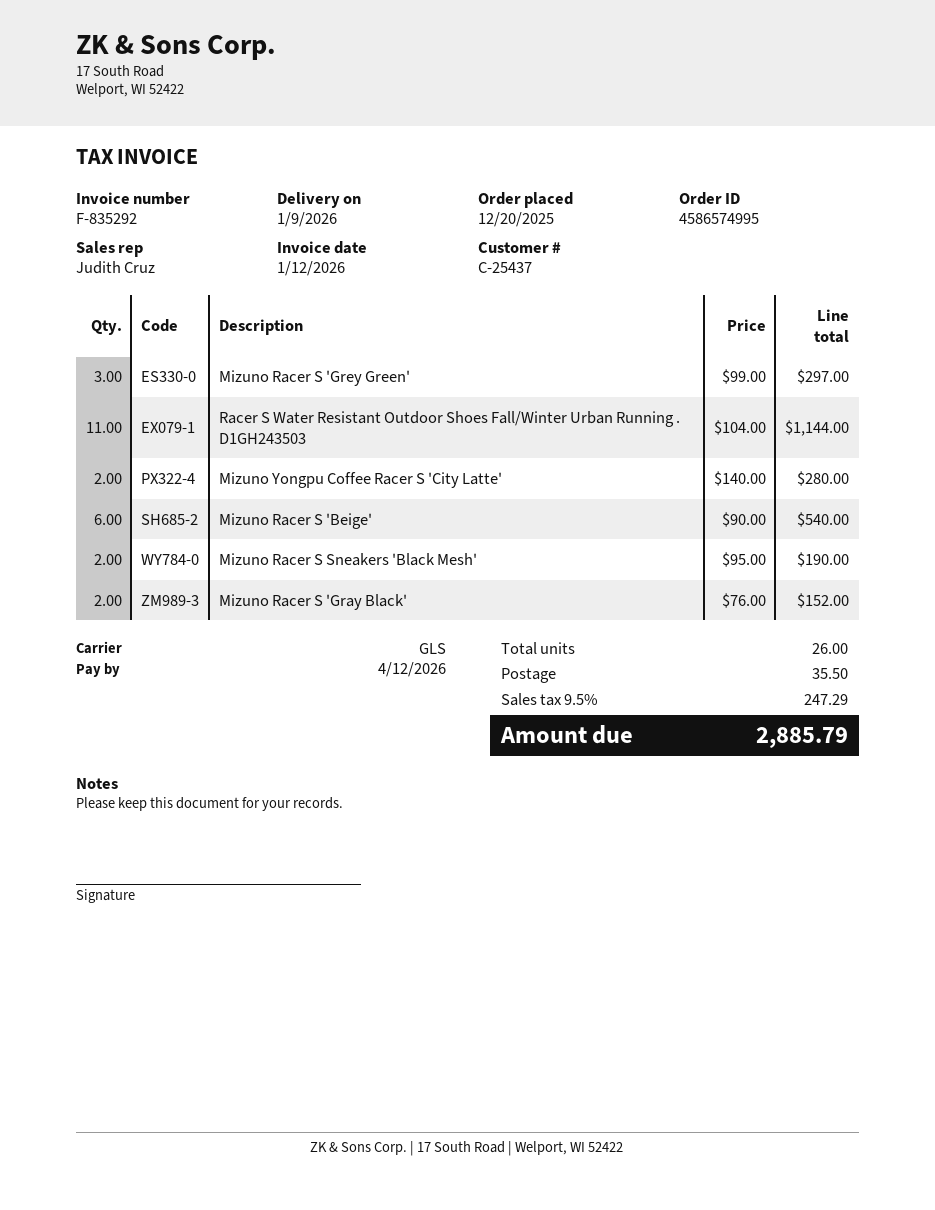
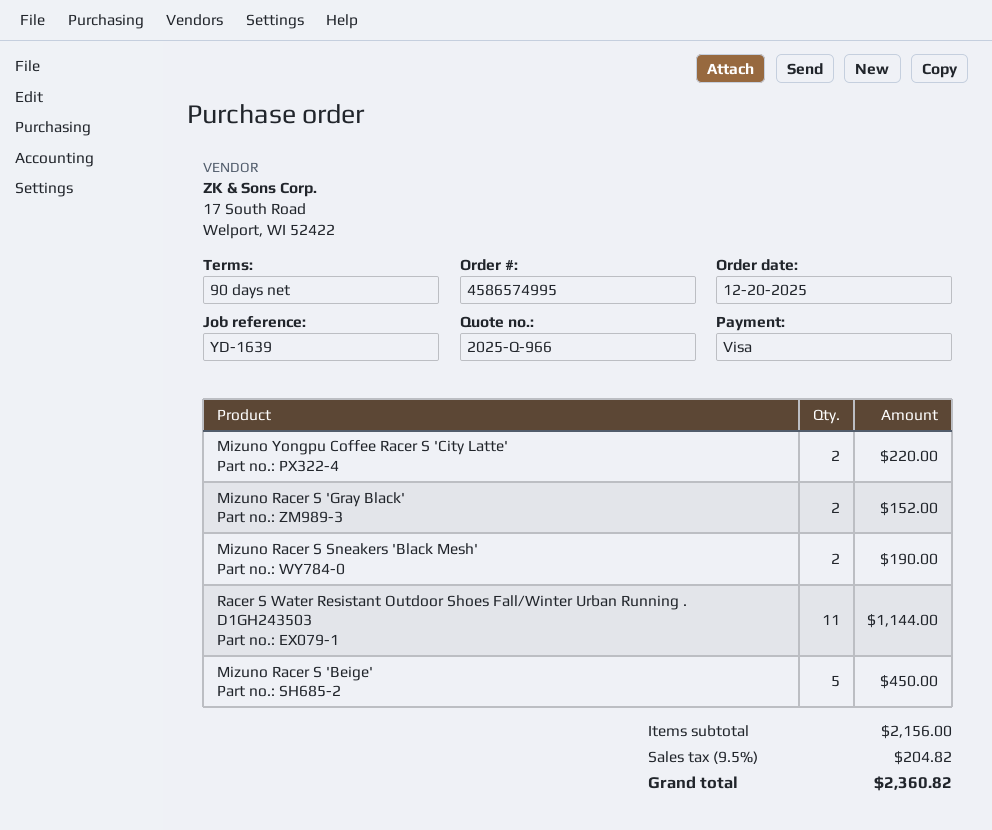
Mizuno Racer S 'Grey Green': 3 for 297.00 -> none
Mizuno Yongpu Coffee Racer S 'City Latte': 2 for 280.00 -> 2 for 220.00
Mizuno Racer S 'Beige': 6 for 540.00 -> 5 for 450.00
shipping: 35.50 -> none
tax: 9.5% = 247.29 -> 9.5% = 204.82
total: 2885.79 -> 2360.82

